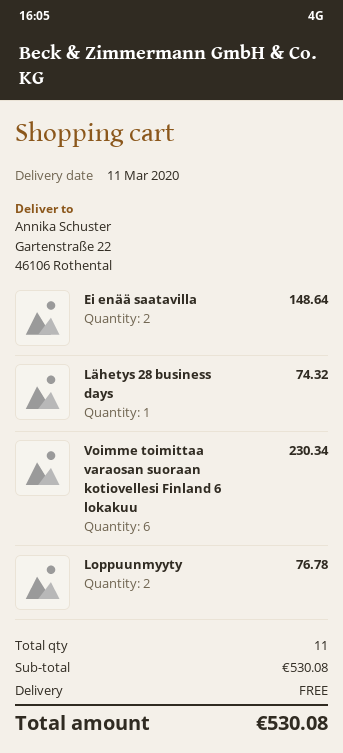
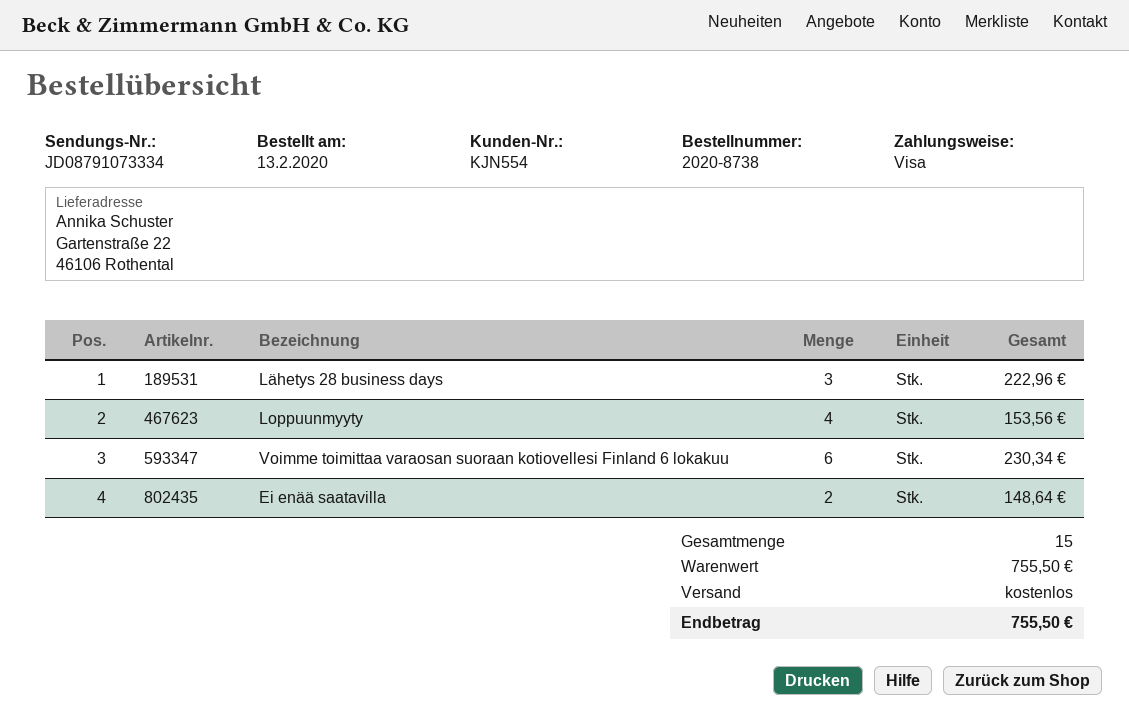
Lähetys 28 business days: 1 for 74.32 -> 3 for 222.96
Loppuunmyyty: 2 for 76.78 -> 4 for 153.56
total quantity: 11 -> 15
subtotal: 530.08 -> 755.50
total: 530.08 -> 755.50

